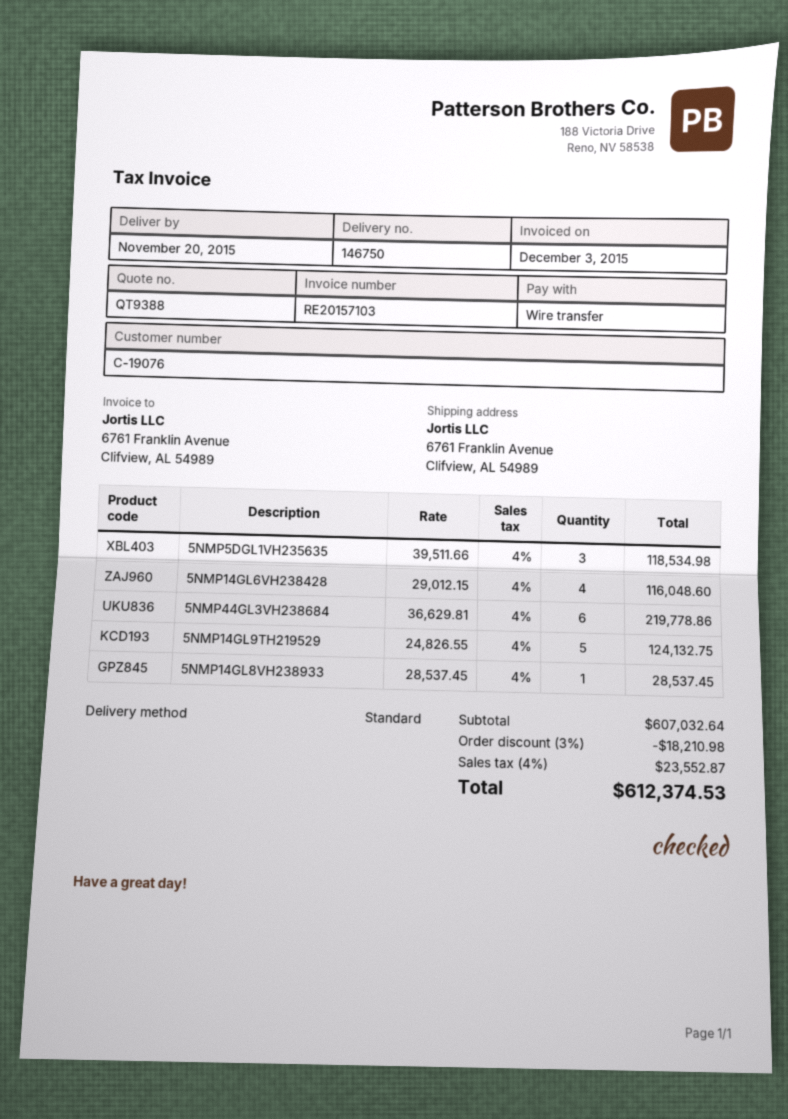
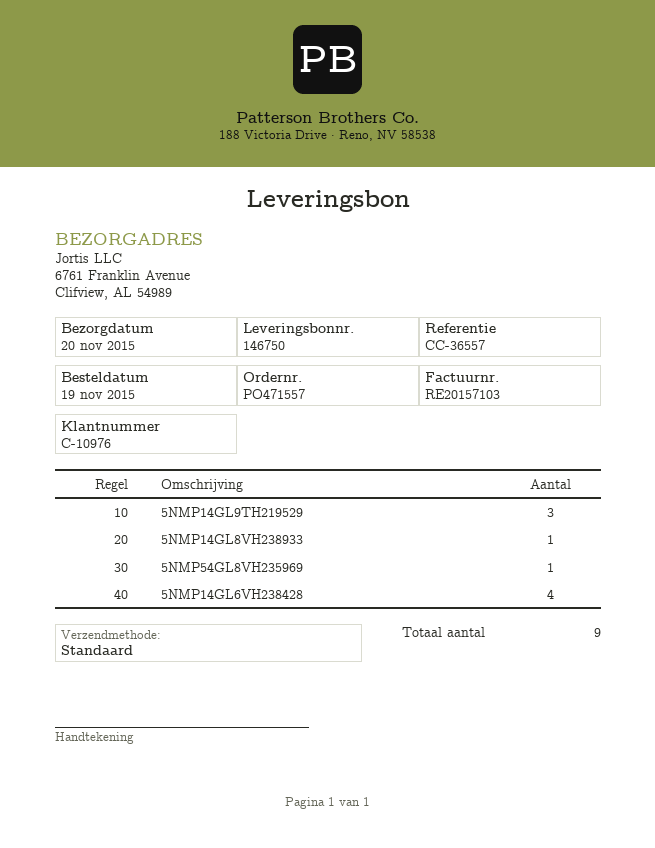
customer number: C-19076 -> C-10976
5NMP5DGL1VH235635: 3 -> none
5NMP44GL3VH238684: 6 -> none
5NMP14GL9TH219529: 5 -> 3
5NMP54GL8VH235969: none -> 1

